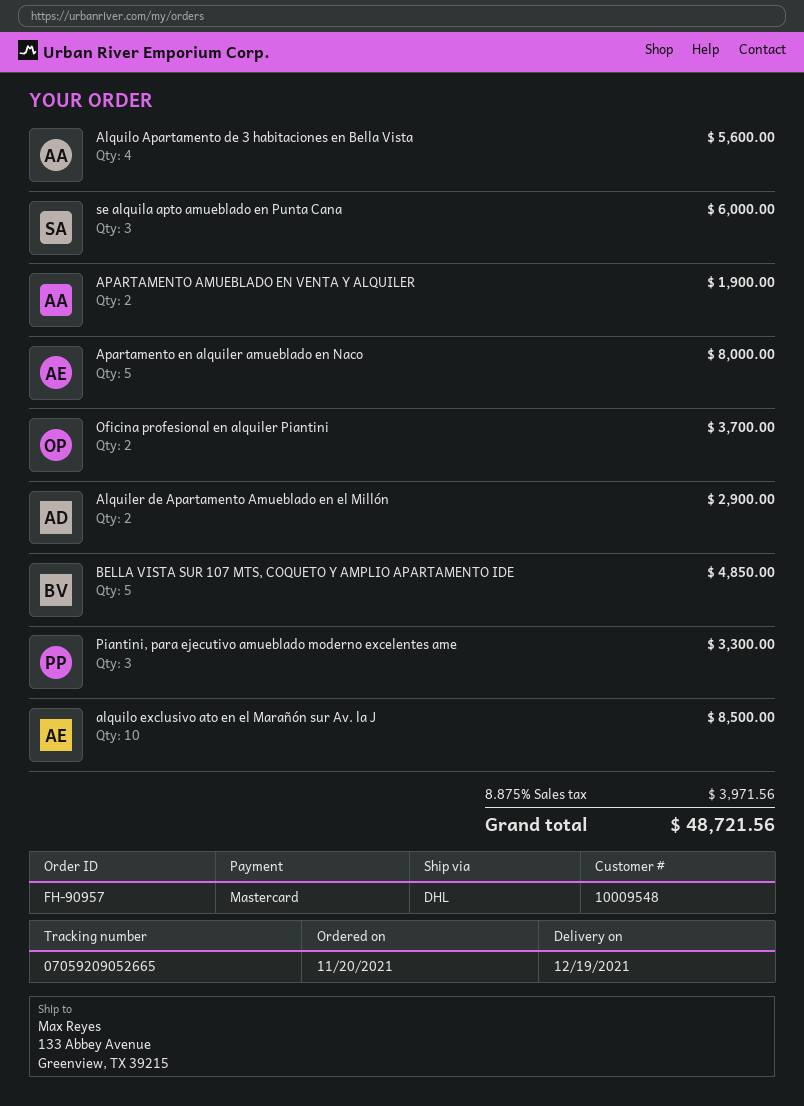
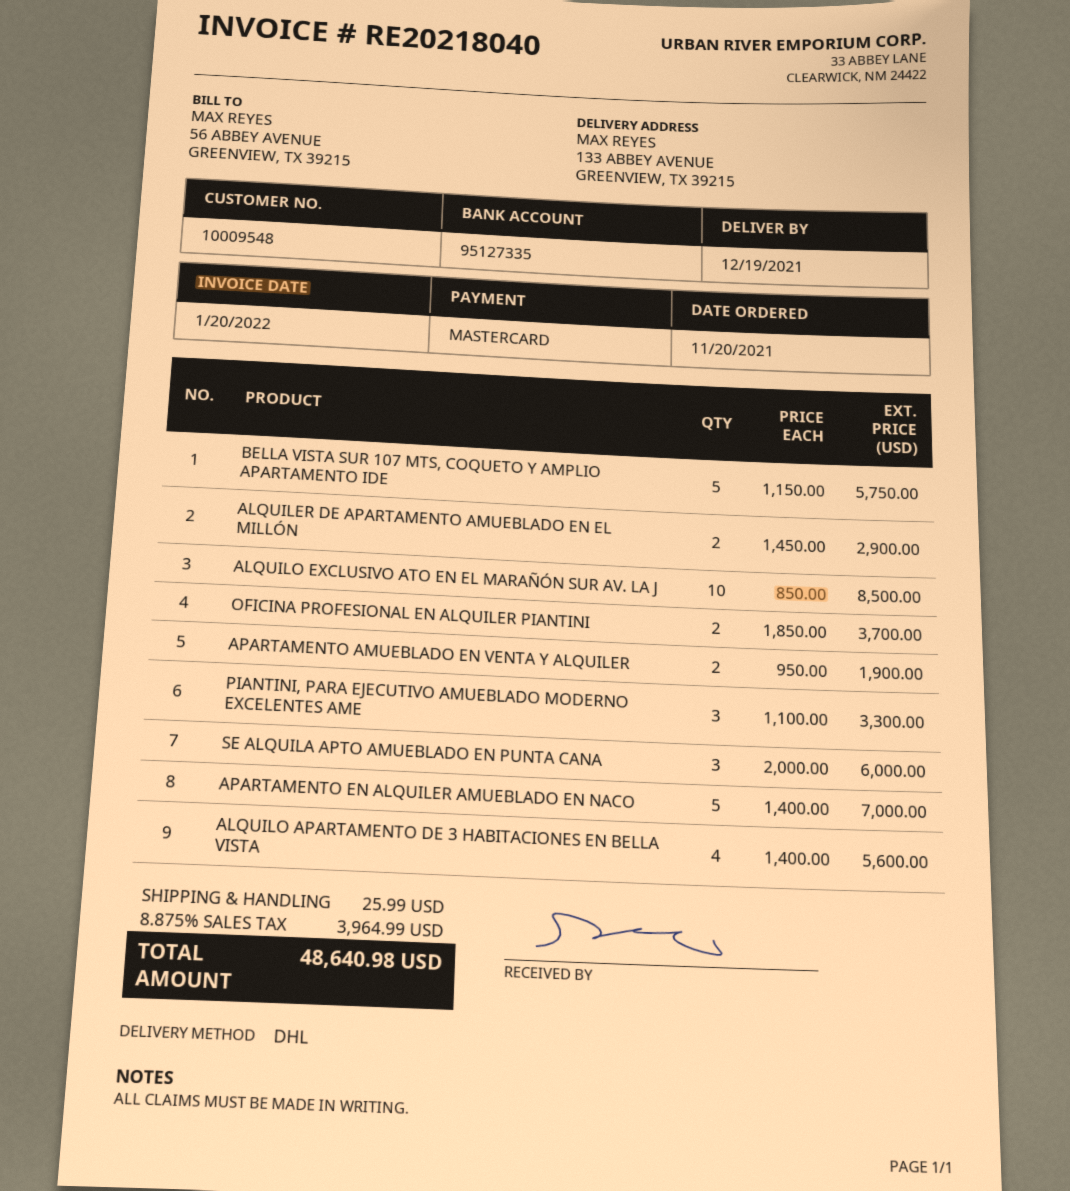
Apartamento en alquiler amueblado en Naco: 5 for 8000.00 -> 5 for 7000.00
BELLA VISTA SUR 107 MTS, COQUETO Y AMPLIO APARTAMENTO IDE: 5 for 4850.00 -> 5 for 5750.00
shipping: none -> 25.99
tax: 8.875% = 3971.56 -> 8.875% = 3964.99
total: 48721.56 -> 48640.98

